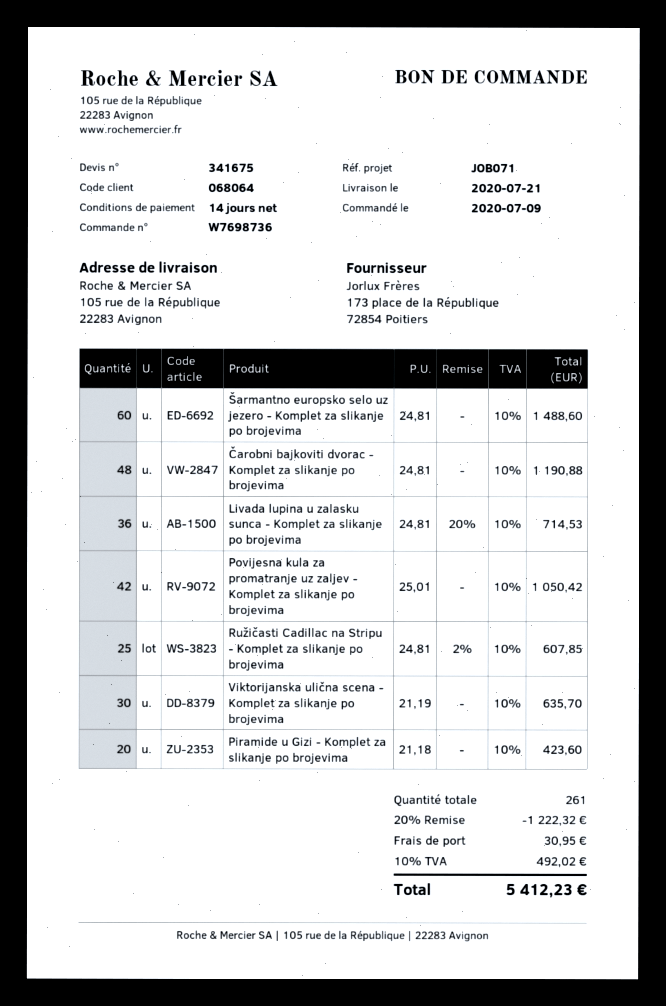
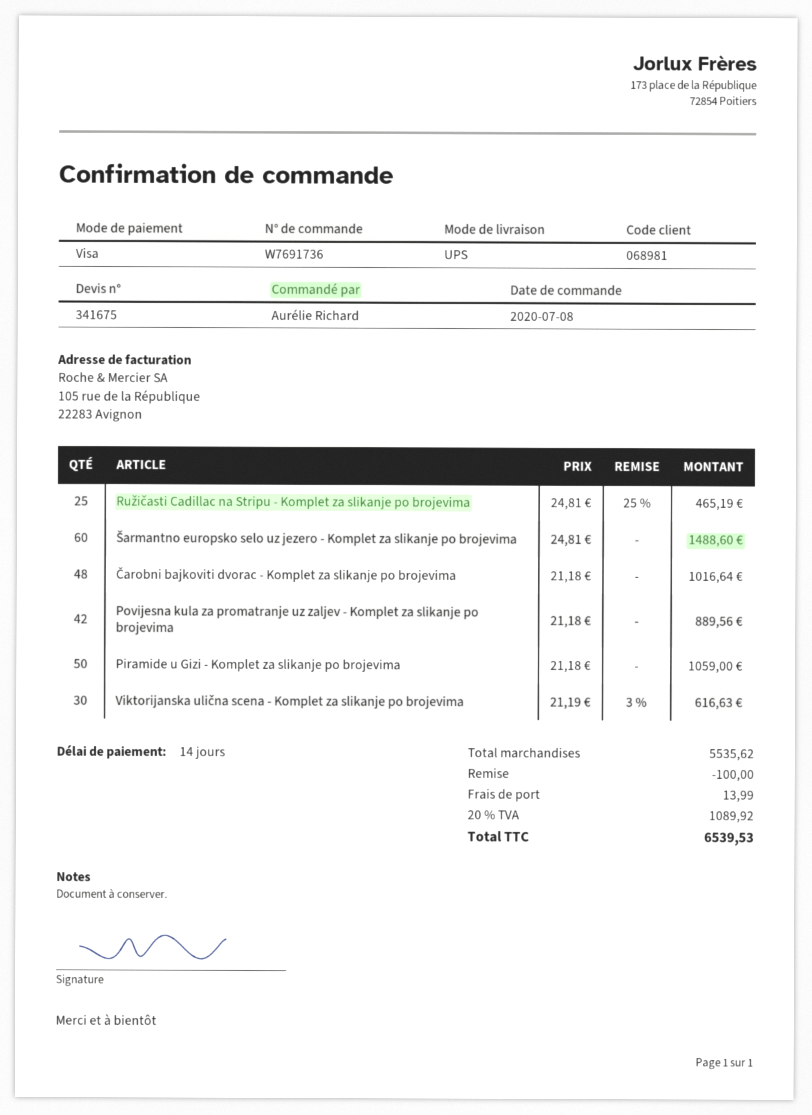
order number: W7698736 -> W7691736
order date: 2020-07-09 -> 2020-07-08
customer number: 068064 -> 068981
Čarobni bajkoviti dvorac - Komplet za slikanje po brojevima: 48 x 24.81 = 1190.88 -> 48 x 21.18 = 1016.64
Livada lupina u zalasku sunca - Komplet za slikanje po brojevima: 36 x 24.81 - 20% = 714.53 -> none
Povijesna kula za promatranje uz zaljev - Komplet za slikanje po brojevima: 42 x 25.01 = 1050.42 -> 42 x 21.18 = 889.56
Ružičasti Cadillac na Stripu - Komplet za slikanje po brojevima: 25 x 24.81 - 2% = 607.85 -> 25 x 24.81 - 25% = 465.19
Viktorijanska ulična scena - Komplet za slikanje po brojevima: 30 x 21.19 = 635.70 -> 30 x 21.19 - 3% = 616.63
Piramide u Gizi - Komplet za slikanje po brojevima: 20 x 21.18 = 423.60 -> 50 x 21.18 = 1059.00
discount: 1222.32 -> 100.00
shipping: 30.95 -> 13.99
tax: 10% = 492.02 -> 20% = 1089.92
total: 5412.23 -> 6539.53

